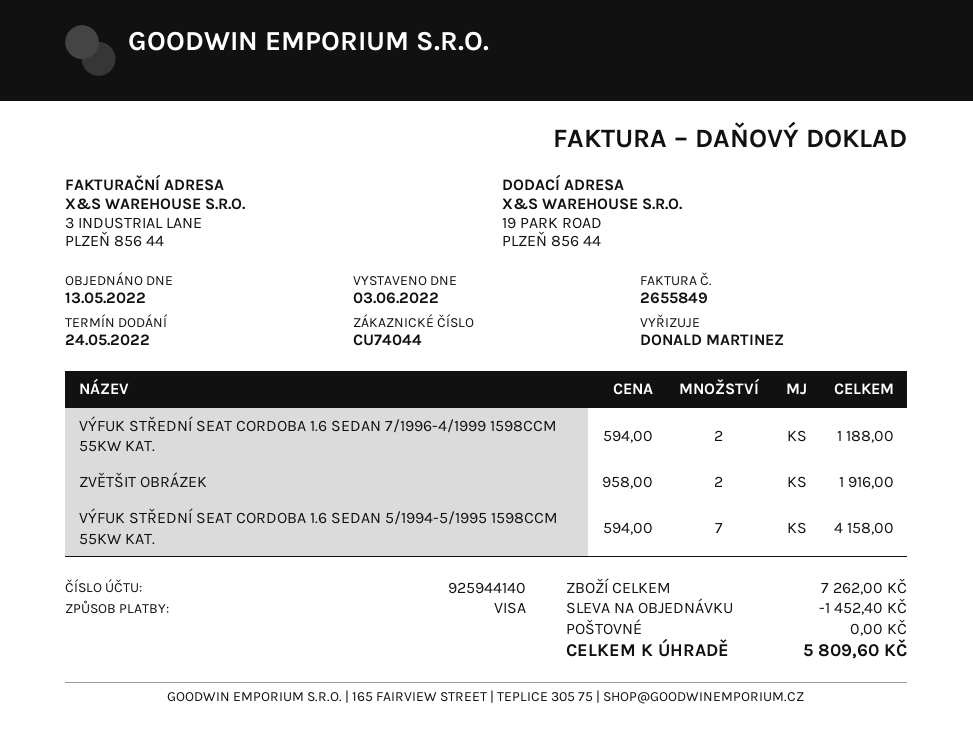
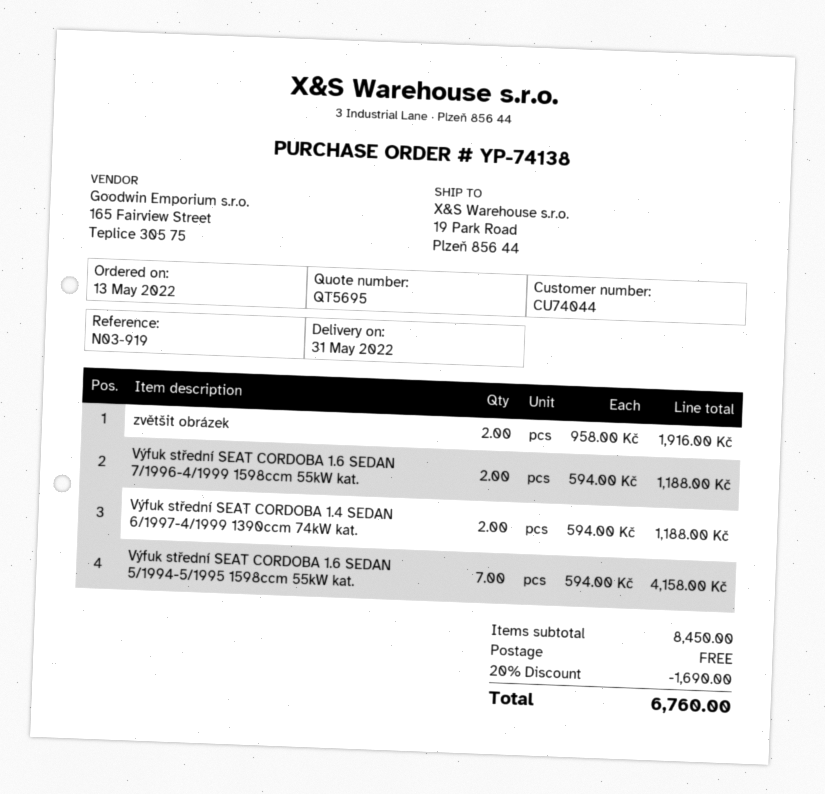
delivery date: 2022-05-24 -> 2022-05-31
Výfuk střední SEAT CORDOBA 1.4 SEDAN 6/1997-4/1999 1390ccm 74kW kat.: none -> 2 x 594.00 = 1188.00
subtotal: 7262.00 -> 8450.00
discount: 1452.40 -> 1690.00
total: 5809.60 -> 6760.00

